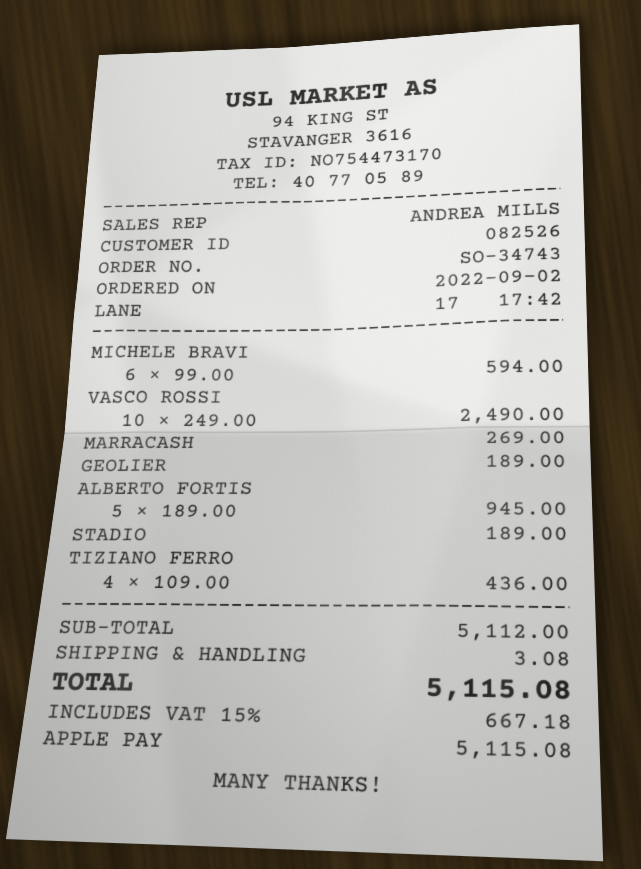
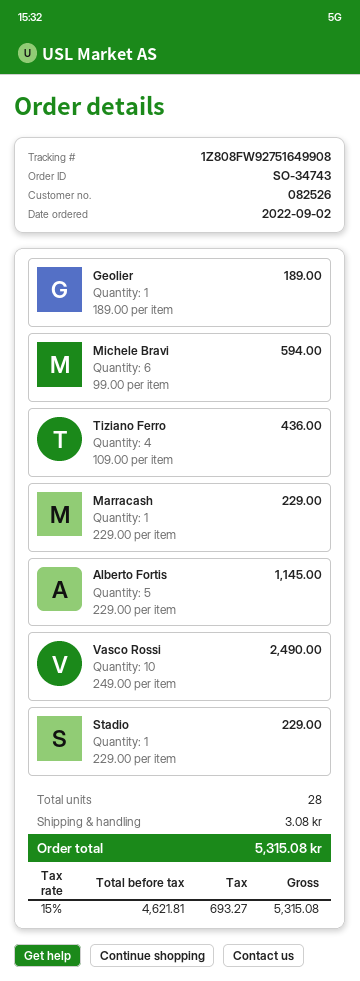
MARRACASH: 1 x 269.00 = 269.00 -> 1 x 229.00 = 229.00
ALBERTO FORTIS: 5 x 189.00 = 945.00 -> 5 x 229.00 = 1145.00
STADIO: 1 x 189.00 = 189.00 -> 1 x 229.00 = 229.00
tax: 15% = 667.18 -> 15% = 693.27
total: 5115.08 -> 5315.08

